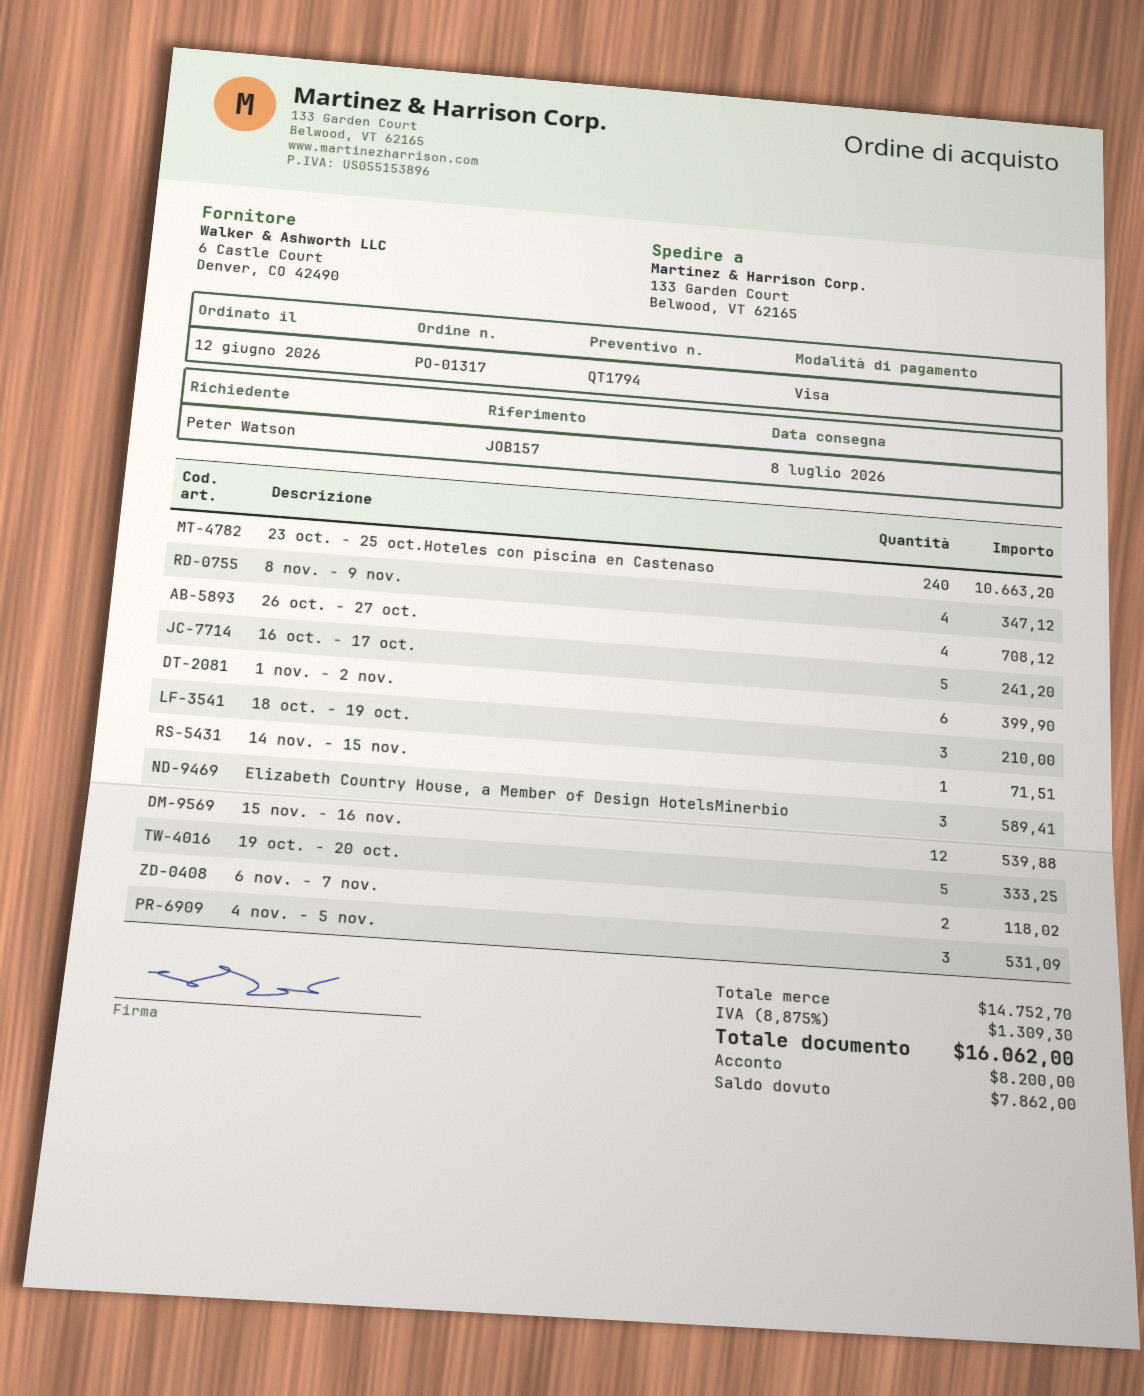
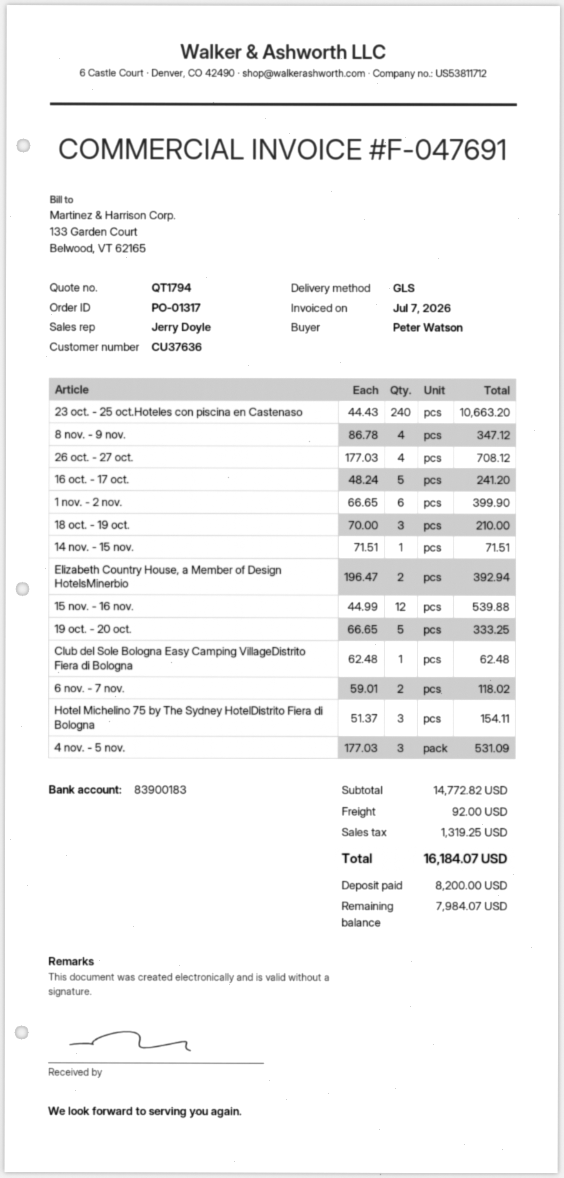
Elizabeth Country House, a Member of Design HotelsMinerbio: 3 for 589.41 -> 2 for 392.94
Club del Sole Bologna Easy Camping VillageDistrito Fiera di Bologna: none -> 1 for 62.48
Hotel Michelino 75 by The Sydney HotelDistrito Fiera di Bologna: none -> 3 for 154.11
subtotal: 14752.70 -> 14772.82
shipping: none -> 92.00
tax: 1309.30 -> 1319.25
total: 16062.00 -> 16184.07
balance: 7862.00 -> 7984.07

